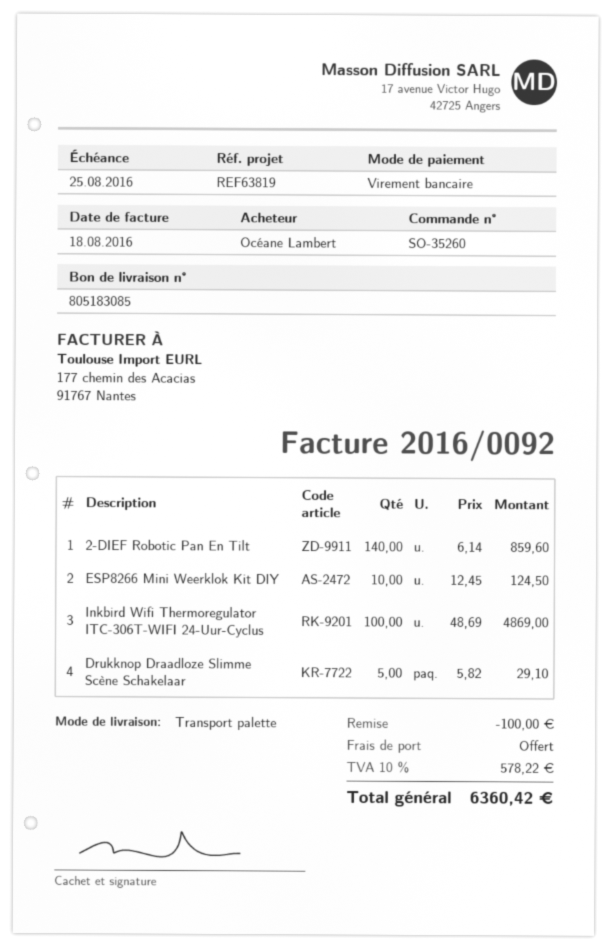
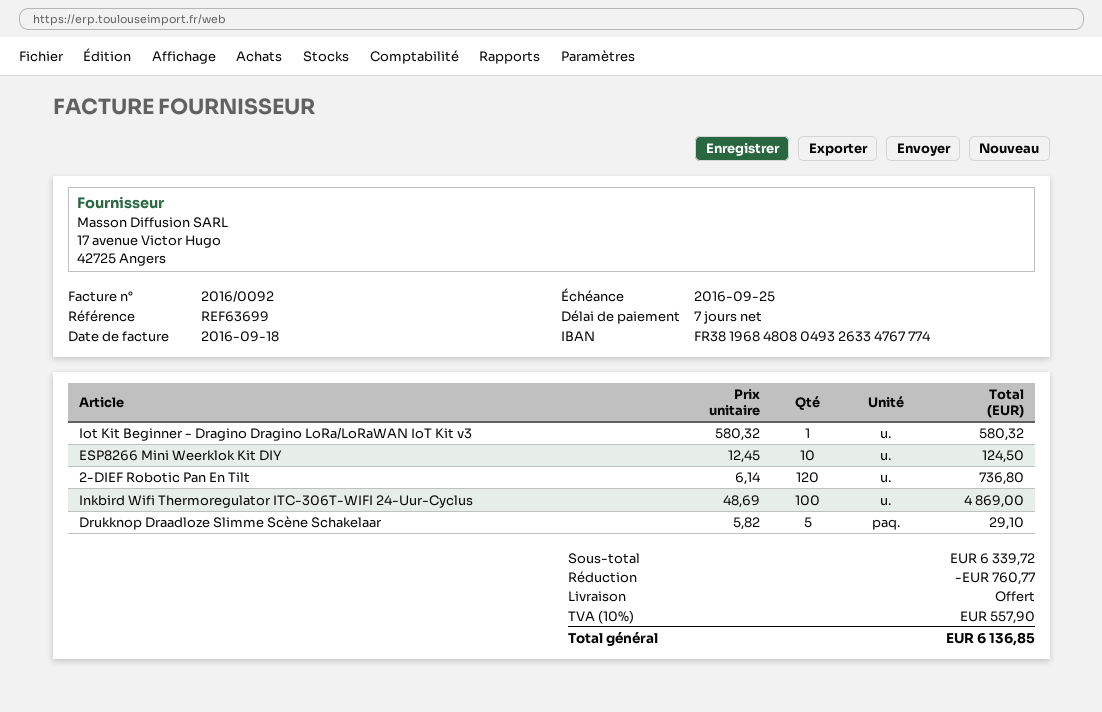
invoice date: 2016-08-18 -> 2016-09-18
due date: 2016-08-25 -> 2016-09-25
reference: REF63819 -> REF63699
2-DIEF Robotic Pan En Tilt: 140 x 6.14 = 859.60 -> 120 x 6.14 = 736.80
Iot Kit Beginner - Dragino Dragino LoRa/LoRaWAN IoT Kit v3: none -> 1 x 580.32 = 580.32
discount: 100.00 -> 760.77
tax: 10% = 578.22 -> 10% = 557.90
total: 6360.42 -> 6136.85

